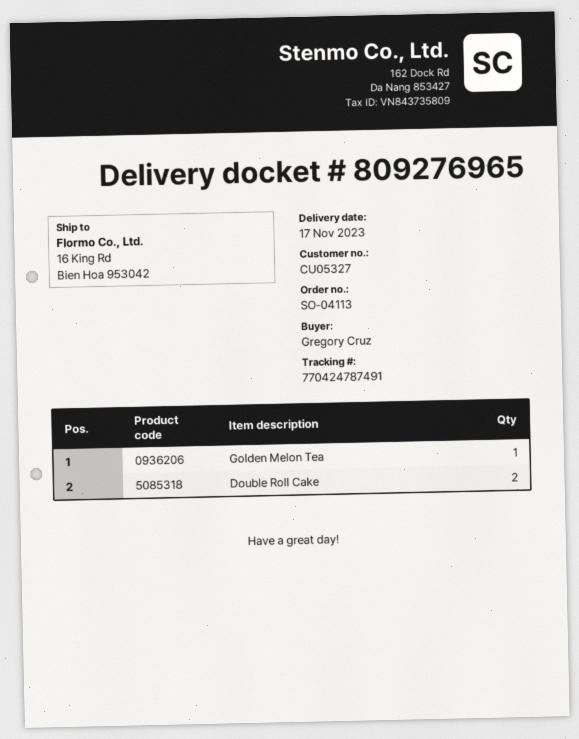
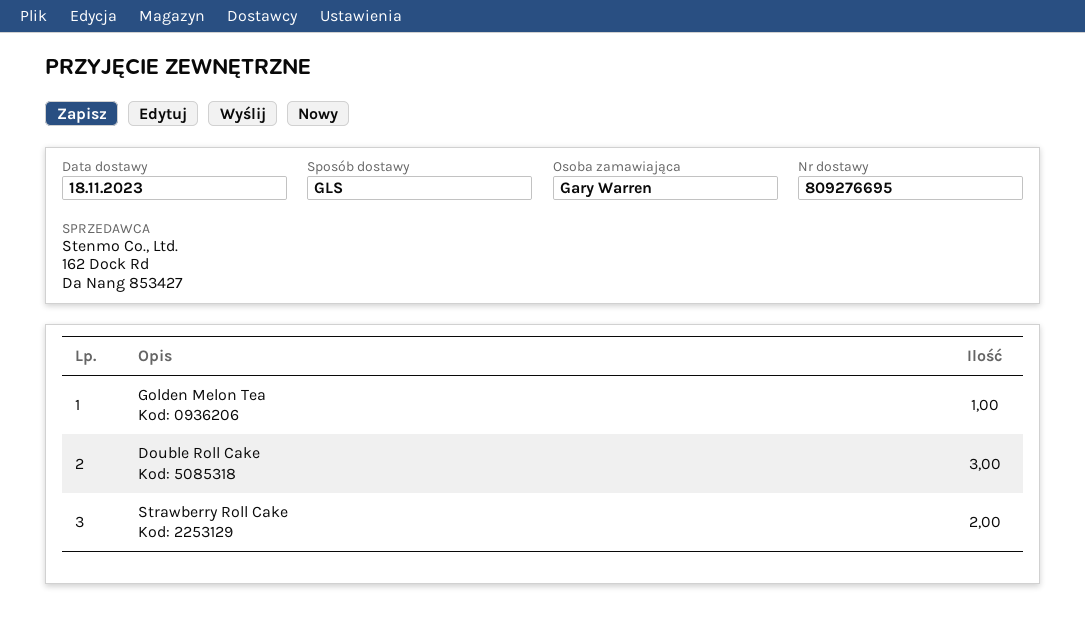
delivery note number: 809276965 -> 809276695
delivery date: 2023-11-17 -> 2023-11-18
ordered by: Gregory Cruz -> Gary Warren
Double Roll Cake: 2 -> 3
Strawberry Roll Cake: none -> 2

